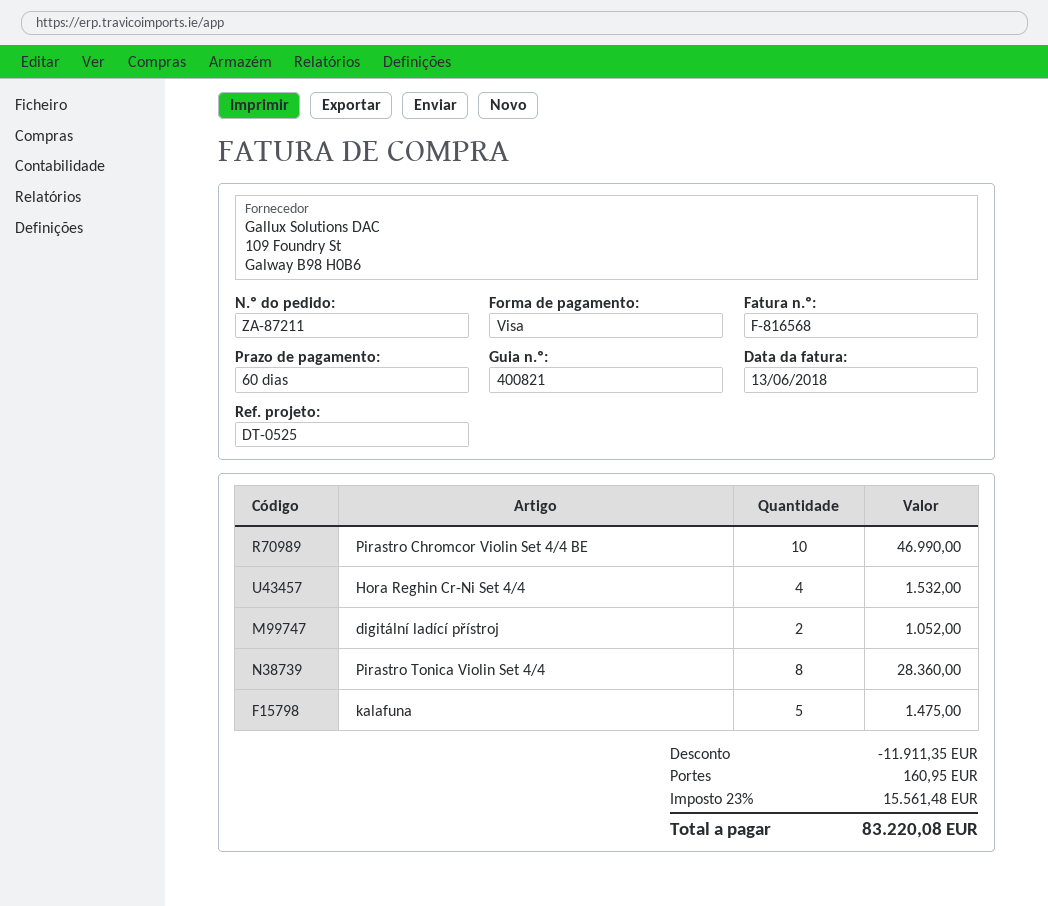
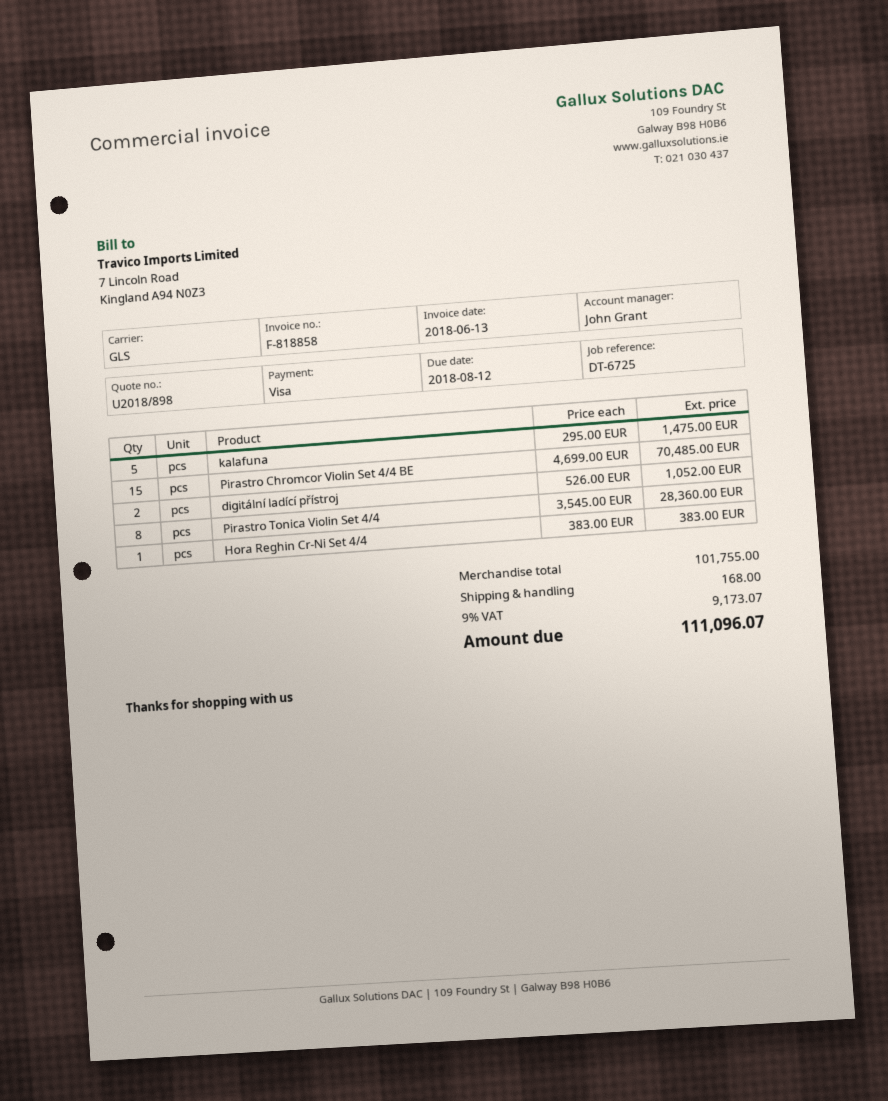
invoice number: F-816568 -> F-818858
reference: DT-0525 -> DT-6725
Pirastro Chromcor Violin Set 4/4 BE: 10 for 46990.00 -> 15 for 70485.00
Hora Reghin Cr-Ni Set 4/4: 4 for 1532.00 -> 1 for 383.00
discount: 11911.35 -> none
shipping: 160.95 -> 168.00
tax: 23% = 15561.48 -> 9% = 9173.07
total: 83220.08 -> 111096.07

